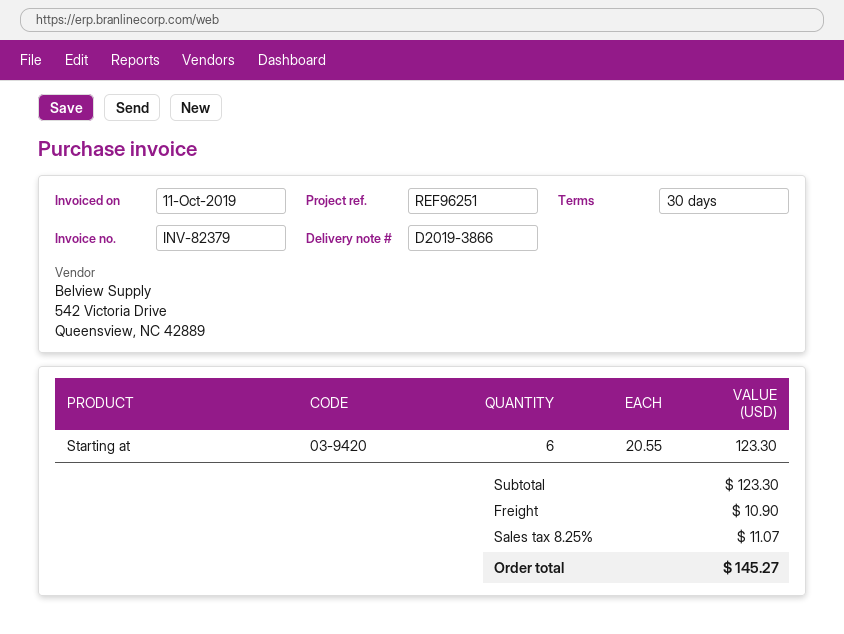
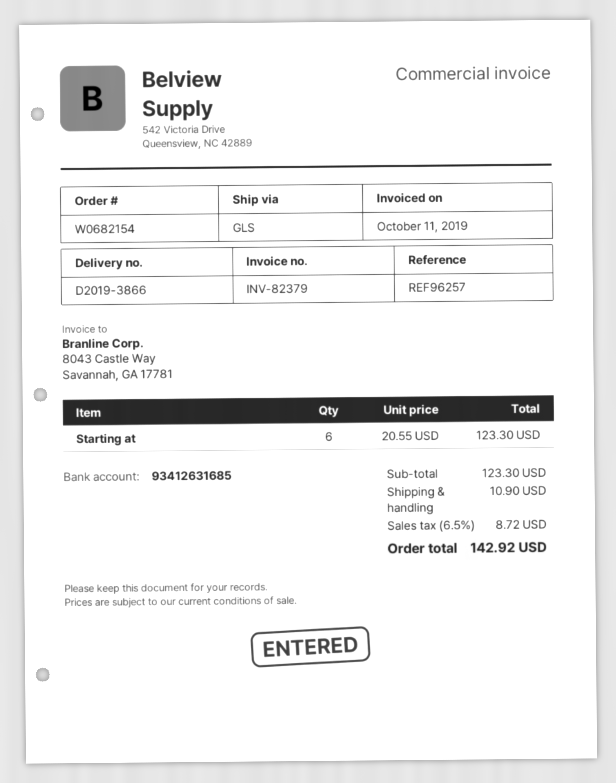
reference: REF96251 -> REF96257
tax: 8.25% = 11.07 -> 6.5% = 8.72
total: 145.27 -> 142.92

